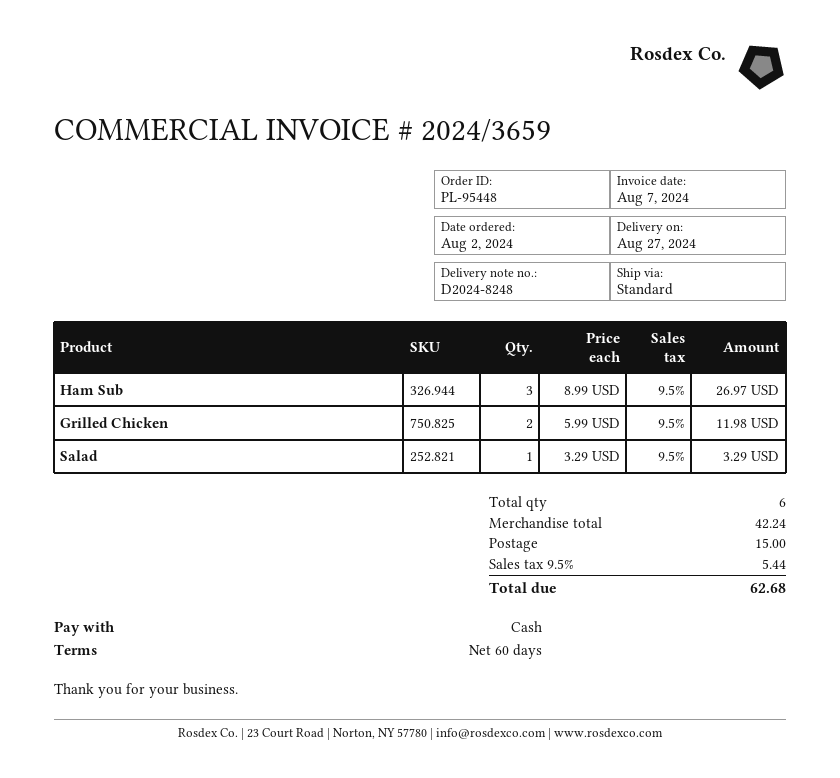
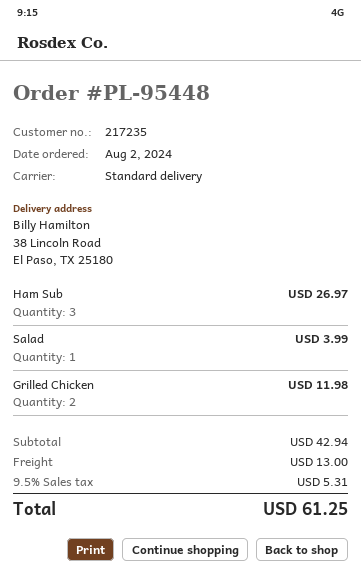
Salad: 1 for 3.29 -> 1 for 3.99
subtotal: 42.24 -> 42.94
shipping: 15.00 -> 13.00
tax: 9.5% = 5.44 -> 9.5% = 5.31
total: 62.68 -> 61.25

